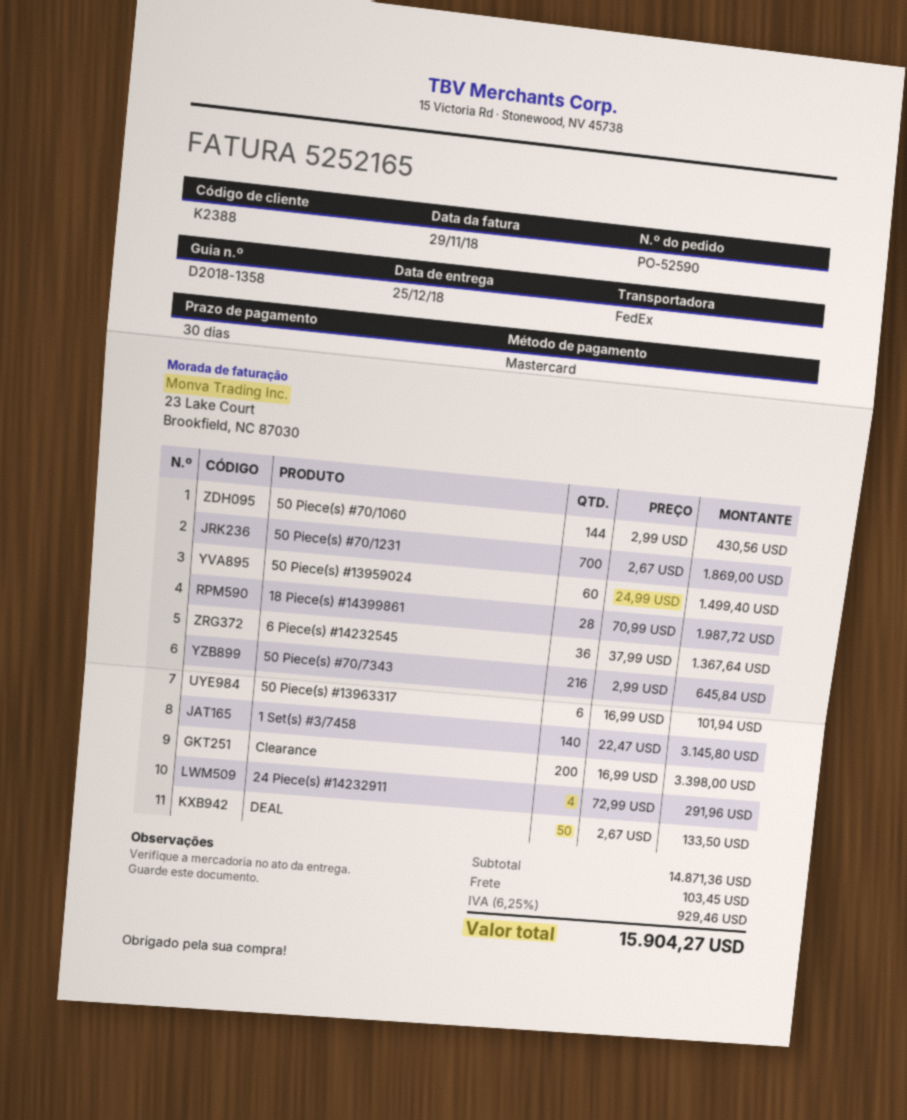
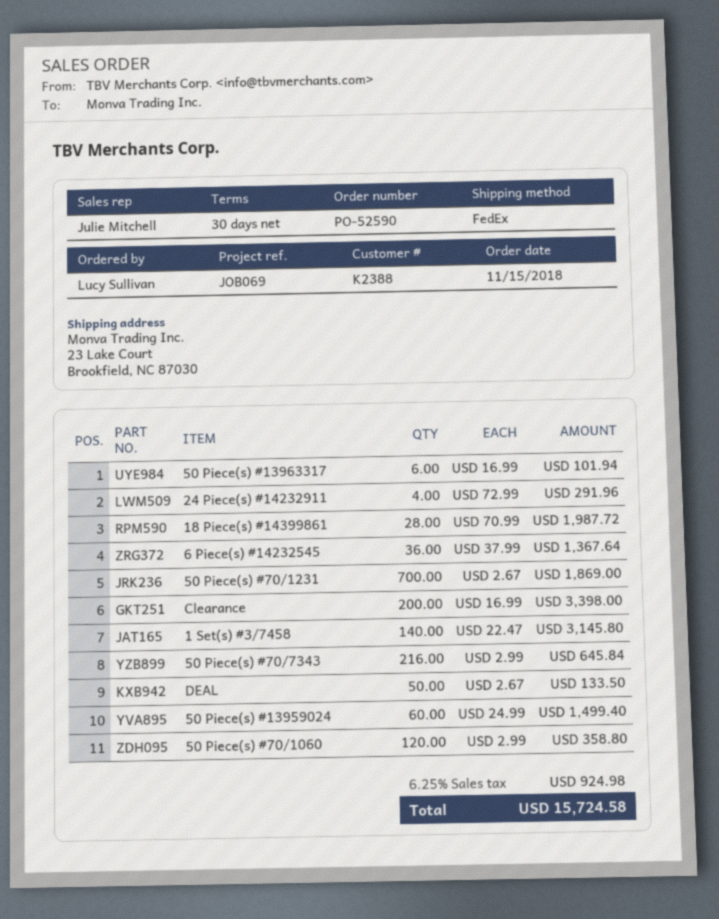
50 Piece(s) #70/1060: 144 x 2.99 = 430.56 -> 120 x 2.99 = 358.80
shipping: 103.45 -> none
tax: 6.25% = 929.46 -> 6.25% = 924.98
total: 15904.27 -> 15724.58

